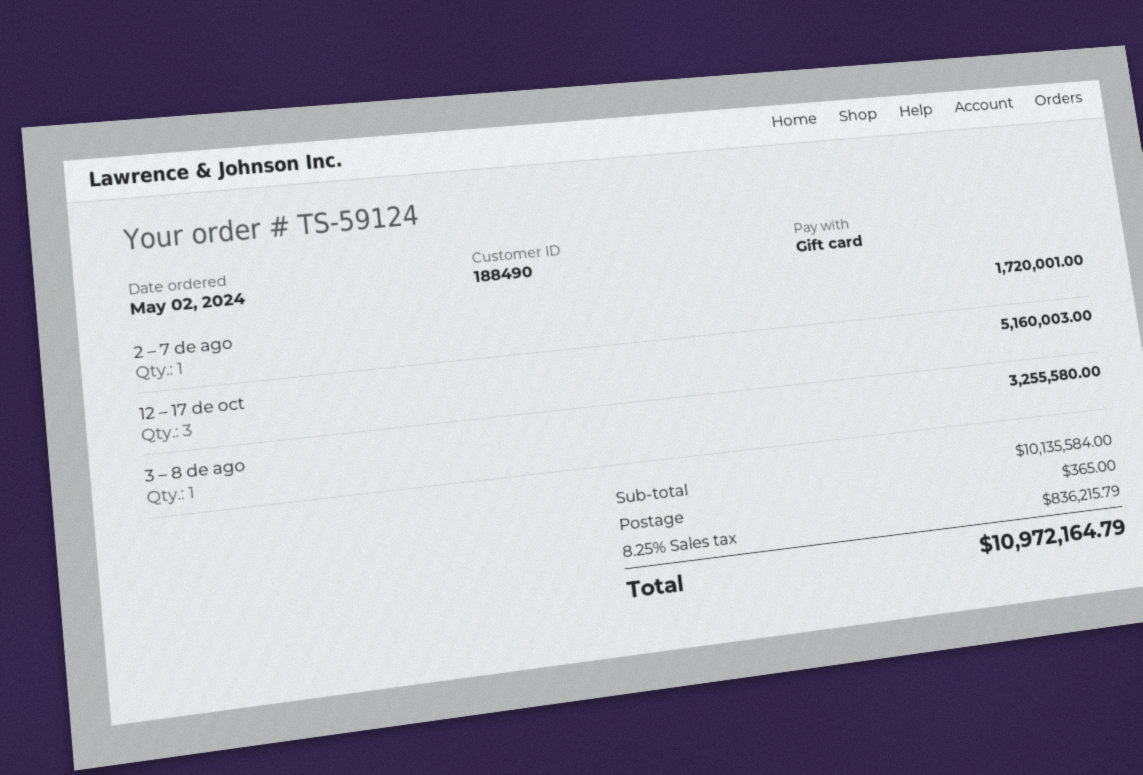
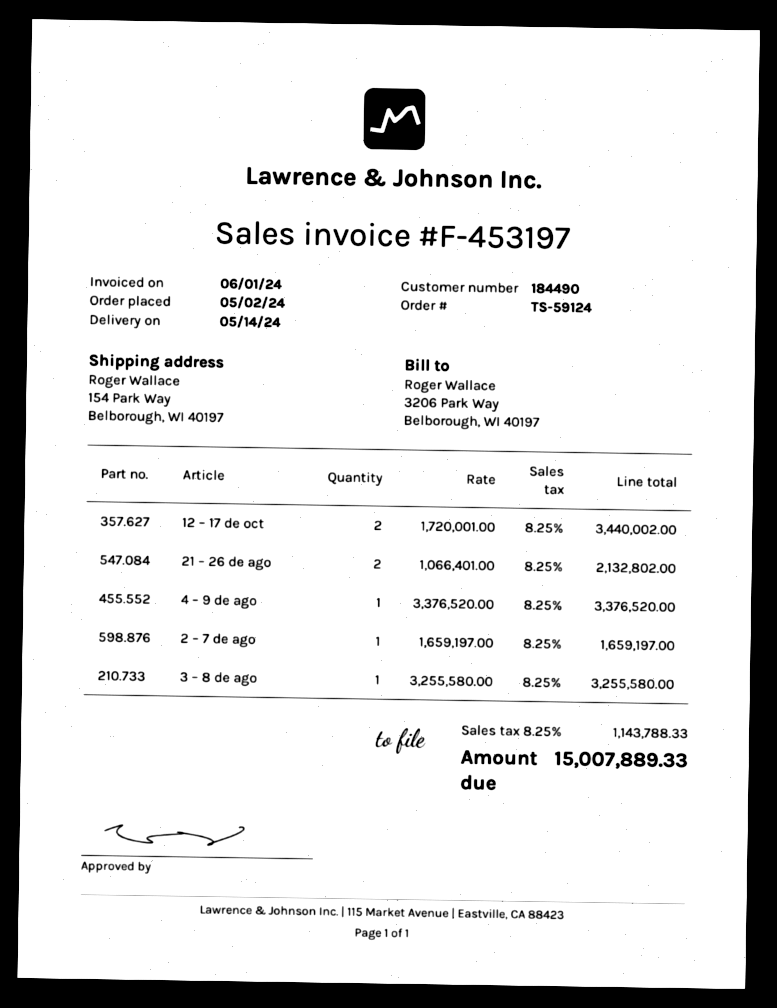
customer number: 188490 -> 184490
2 – 7 de ago: 1 for 1720001.00 -> 1 for 1659197.00
12 – 17 de oct: 3 for 5160003.00 -> 2 for 3440002.00
21 – 26 de ago: none -> 2 for 2132802.00
4 – 9 de ago: none -> 1 for 3376520.00
shipping: 365.00 -> none
tax: 8.25% = 836215.79 -> 8.25% = 1143788.33
total: 10972164.79 -> 15007889.33

